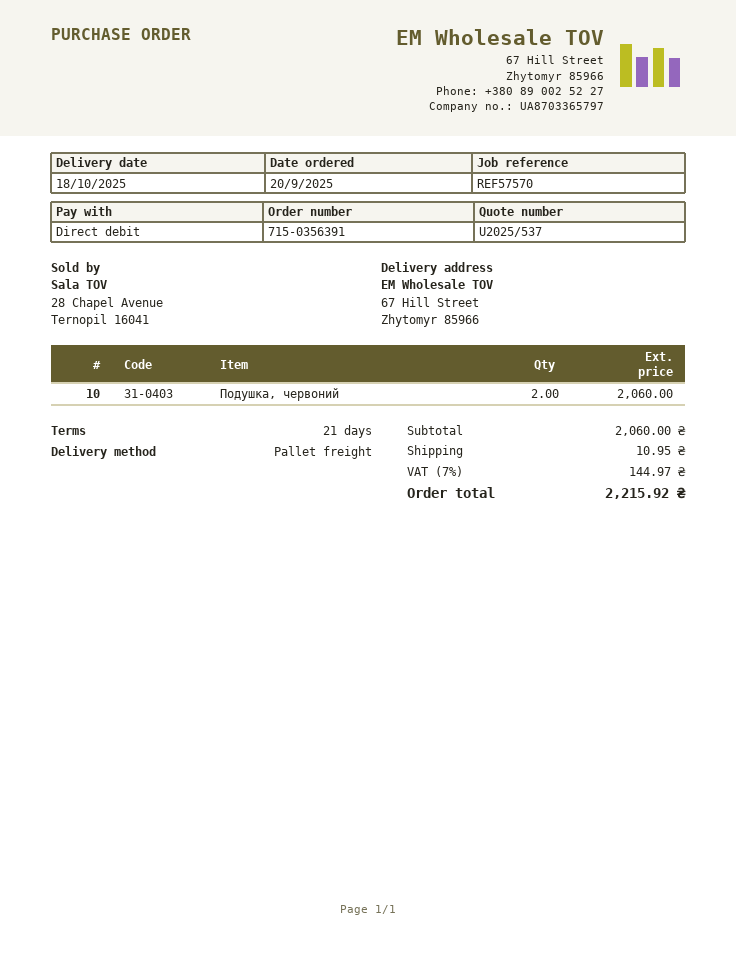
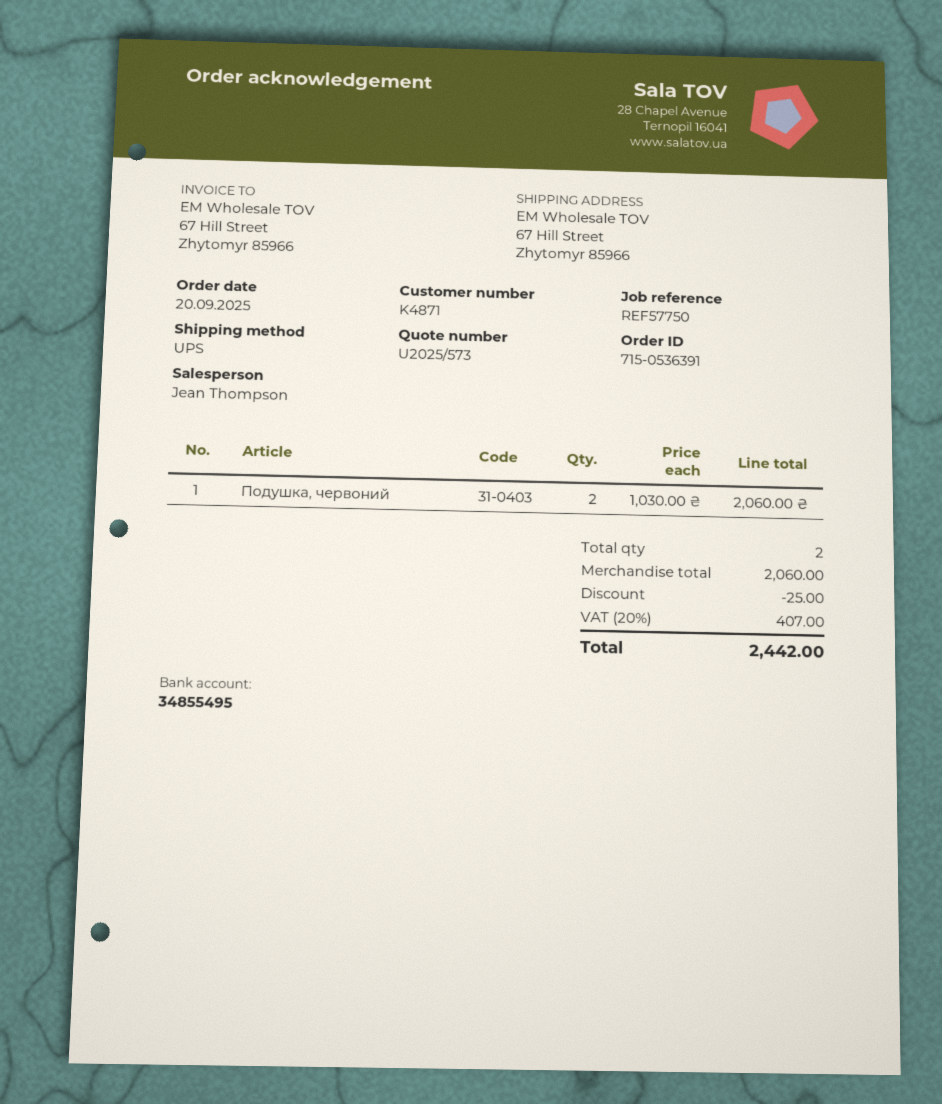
quote number: U2025/537 -> U2025/573
order number: 715-0356391 -> 715-0536391
reference: REF57570 -> REF57750
shipping method: pallet freight -> UPS
discount: none -> 25.00
shipping: 10.95 -> none
tax: 7% = 144.97 -> 20% = 407.00
total: 2215.92 -> 2442.00

